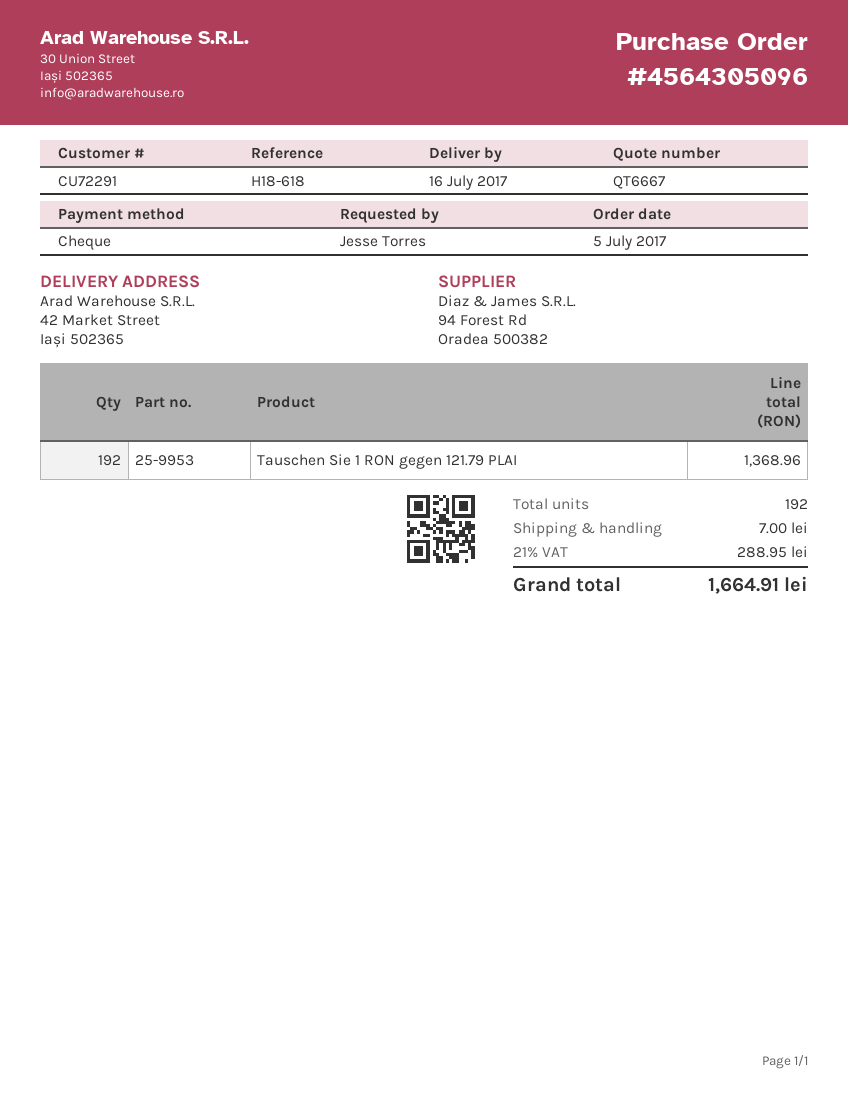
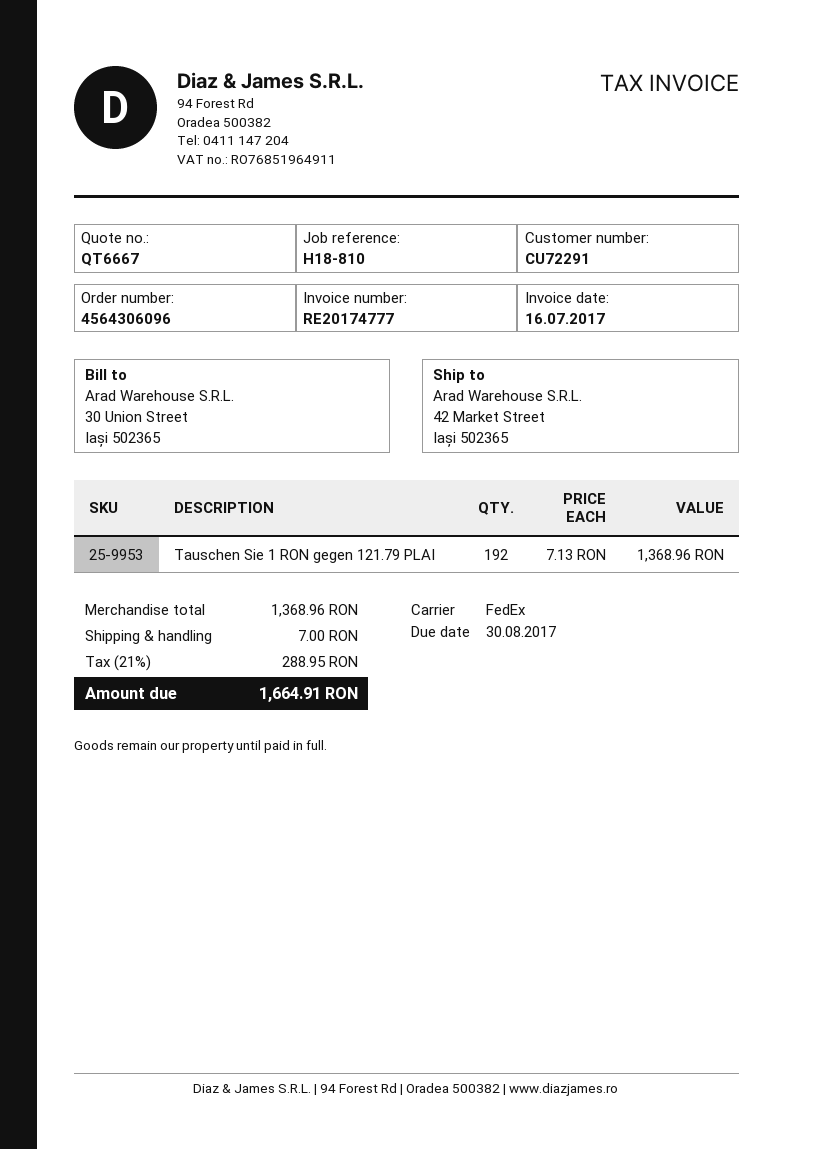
order number: 4564305096 -> 4564306096
reference: H18-618 -> H18-810

